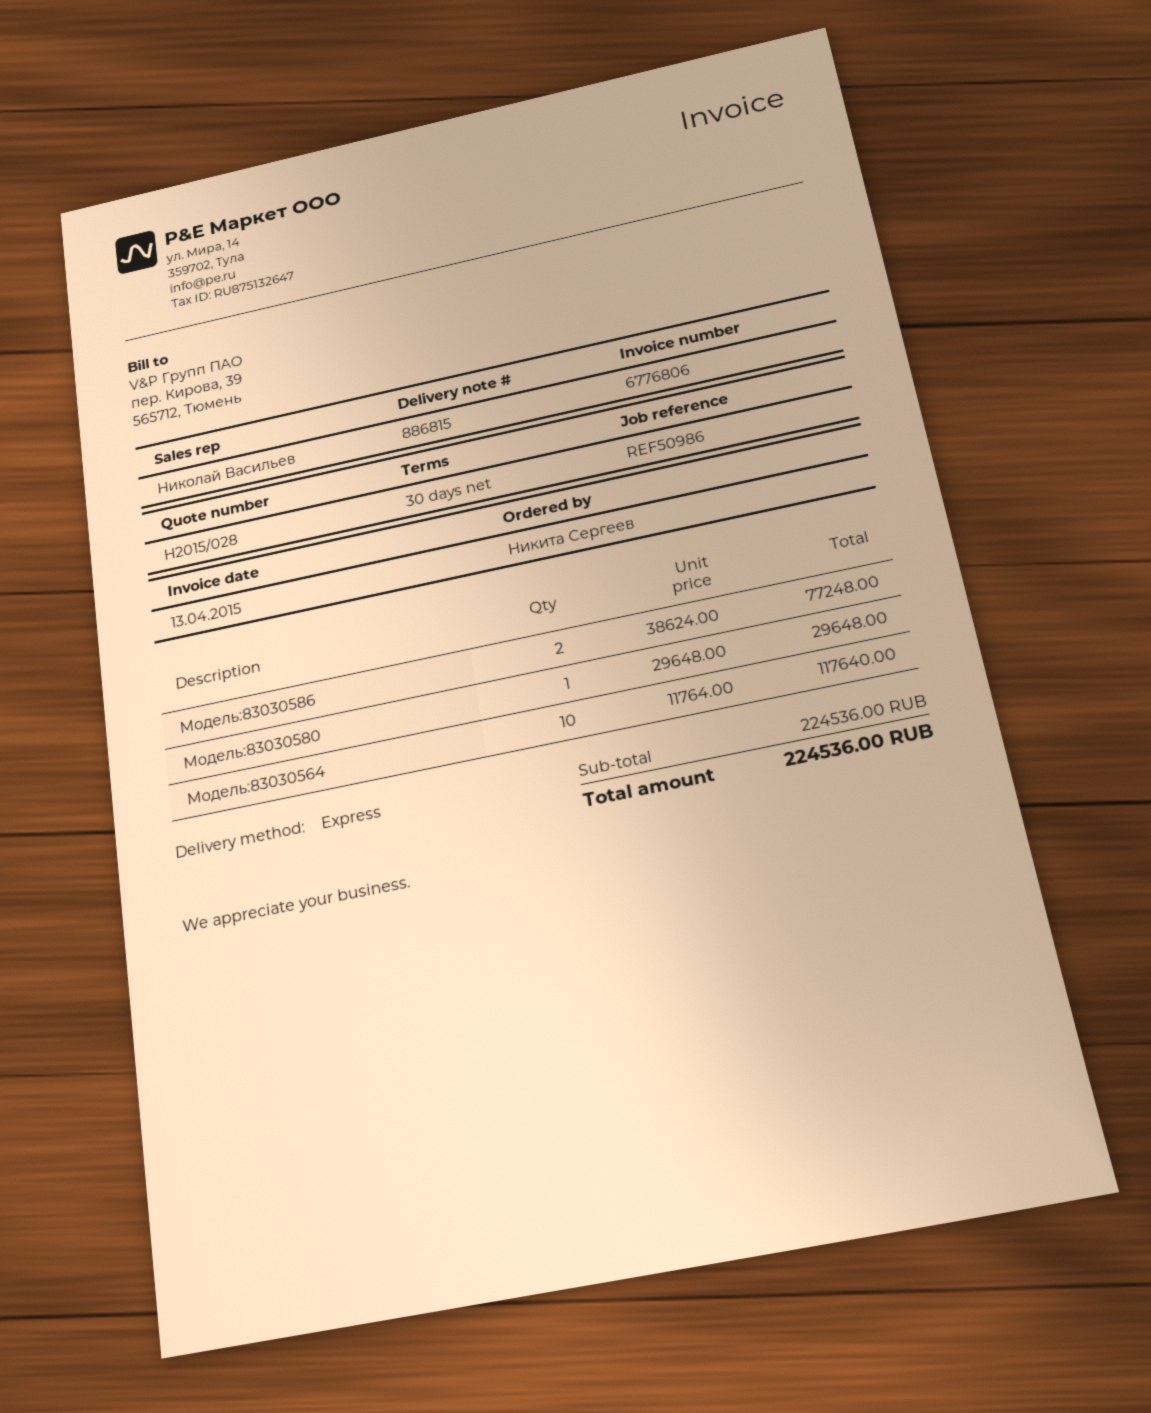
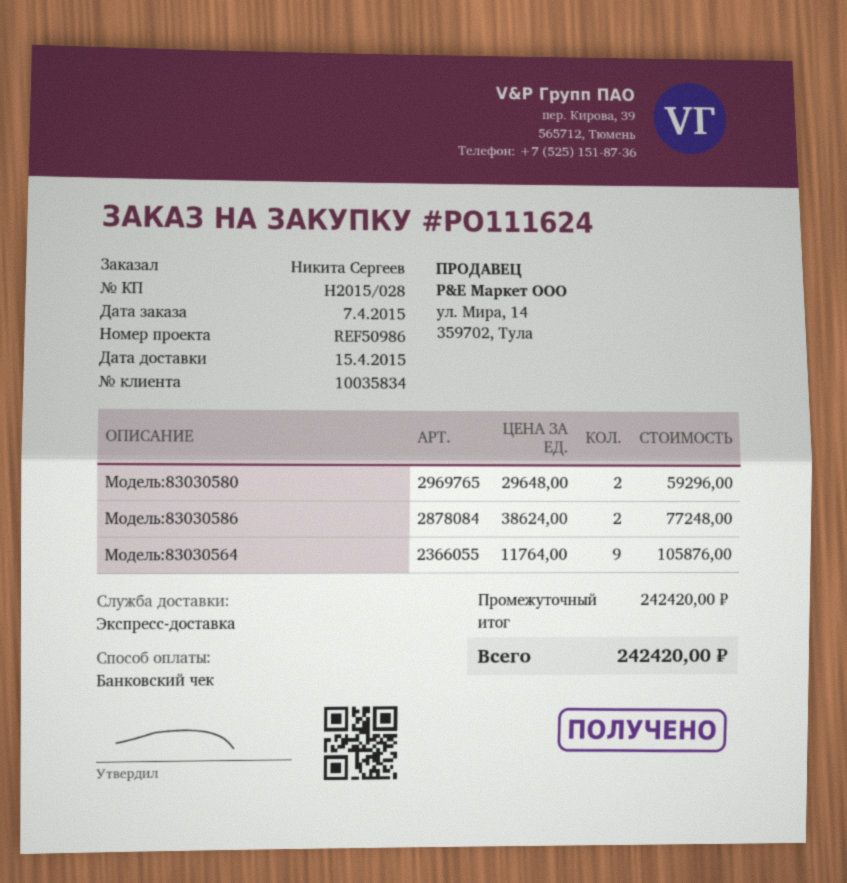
Модель:83030580: 1 x 29648.00 = 29648.00 -> 2 x 29648.00 = 59296.00
Модель:83030564: 10 x 11764.00 = 117640.00 -> 9 x 11764.00 = 105876.00
subtotal: 224536.00 -> 242420.00
total: 224536.00 -> 242420.00

